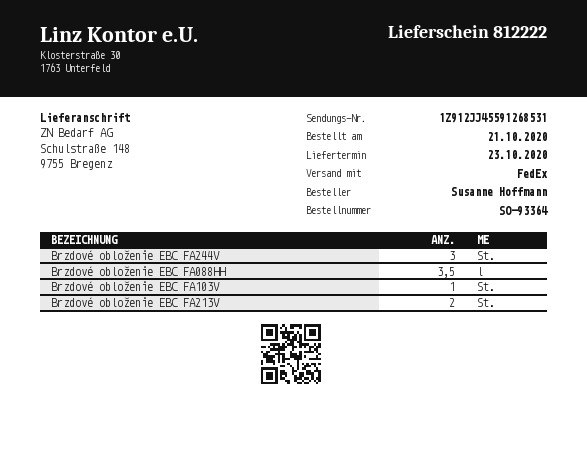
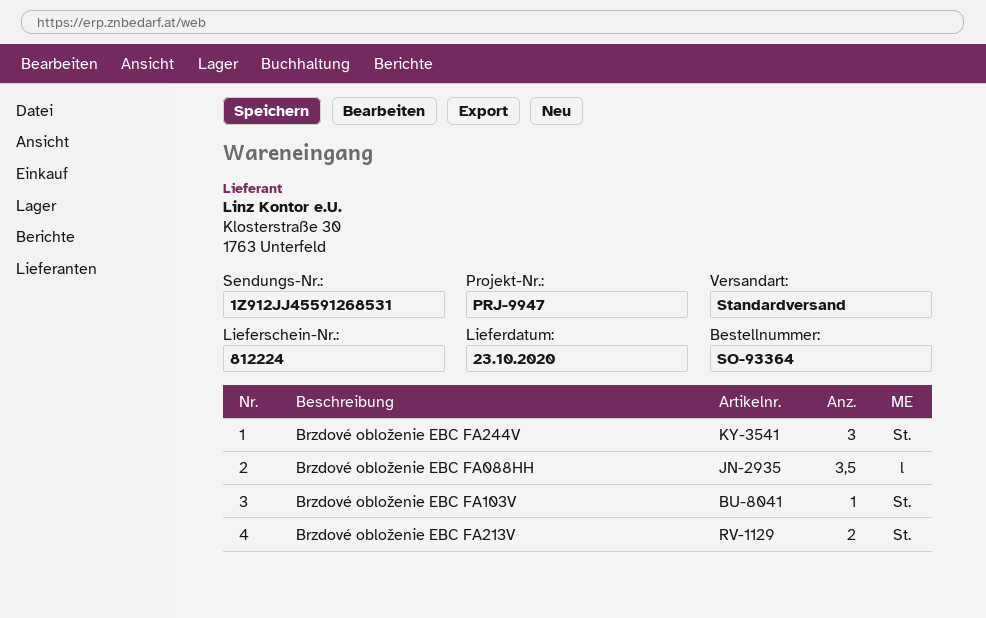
delivery note number: 812222 -> 812224
shipping method: FedEx -> standard

